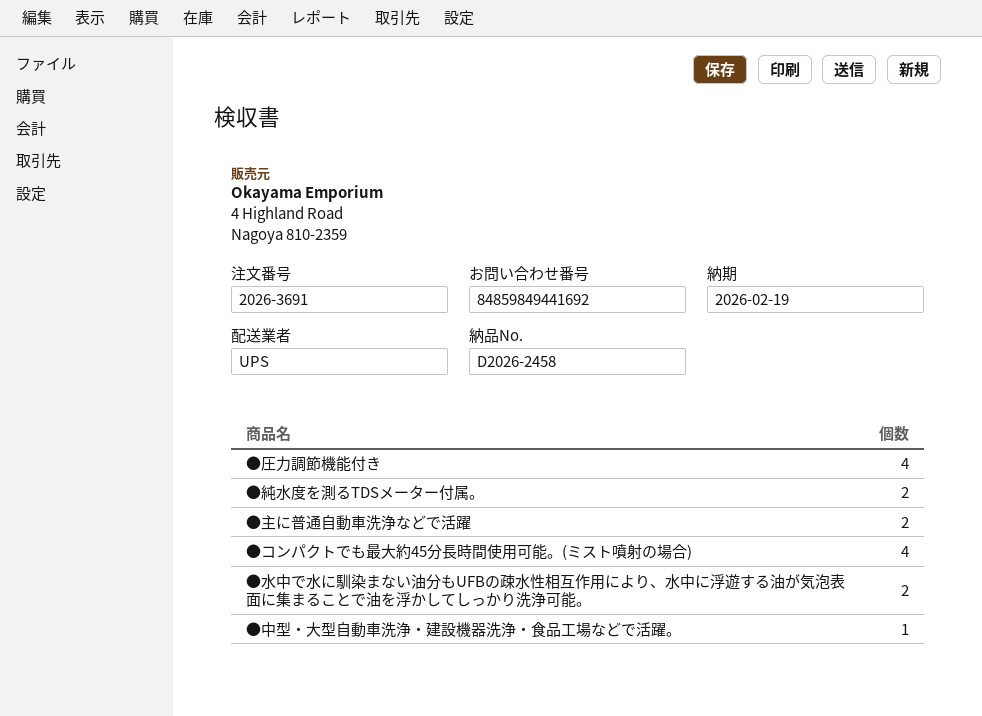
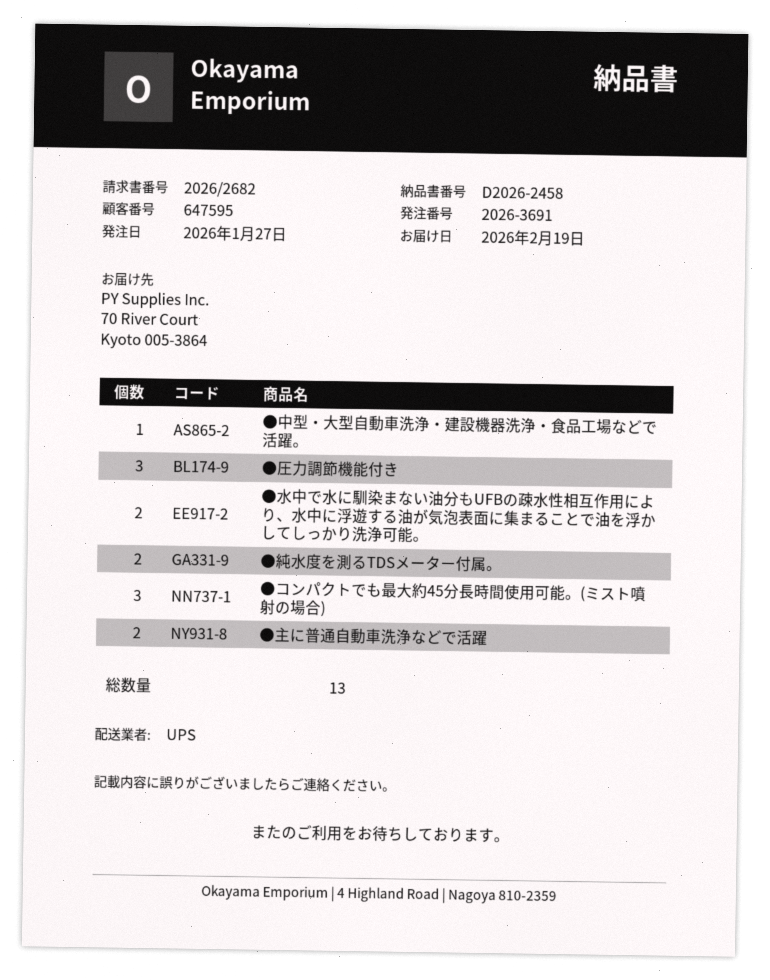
●圧力調節機能付き: 4 -> 3
●コンパクトでも最大約45分長時間使用可能。(ミスト噴射の場合): 4 -> 3

